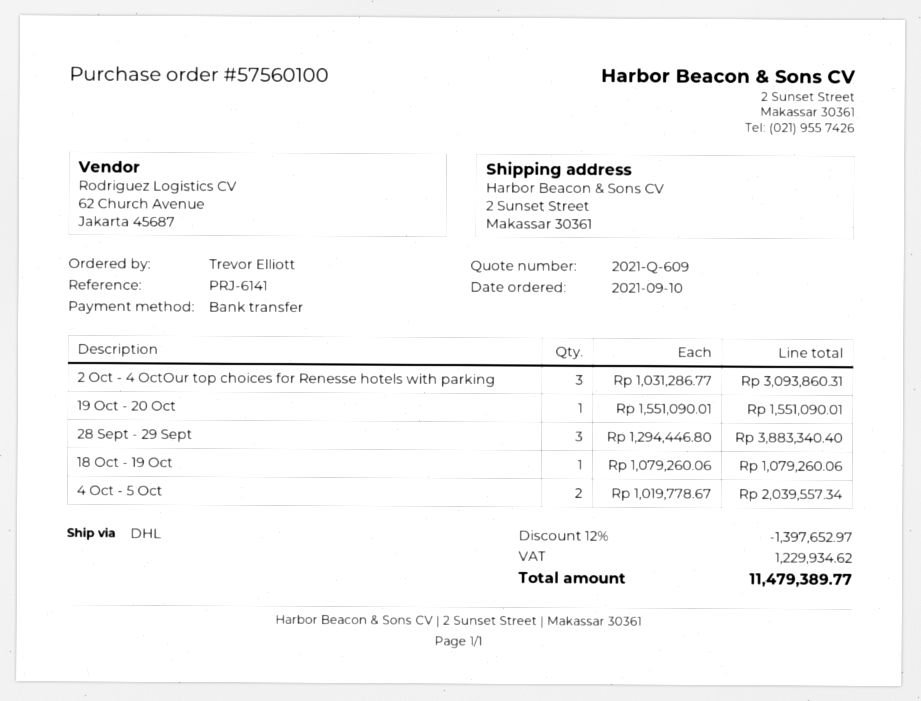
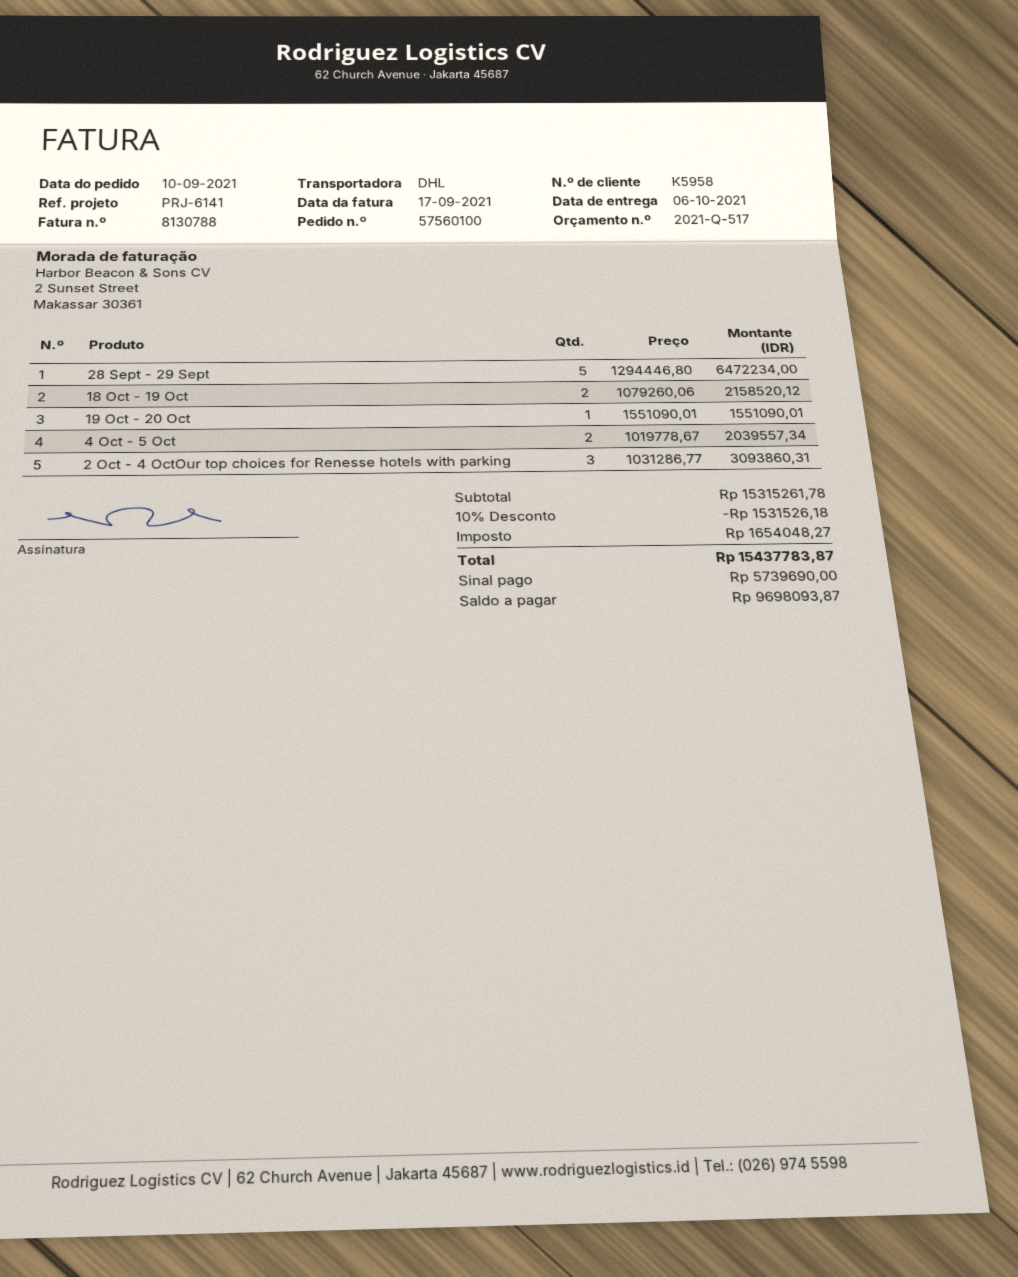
quote number: 2021-Q-609 -> 2021-Q-517
28 Sept - 29 Sept: 3 x 1294446.80 = 3883340.40 -> 5 x 1294446.80 = 6472234.00
18 Oct - 19 Oct: 1 x 1079260.06 = 1079260.06 -> 2 x 1079260.06 = 2158520.12
discount: 12% = 1397652.97 -> 10% = 1531526.18
tax: 1229934.62 -> 1654048.27
total: 11479389.77 -> 15437783.87

